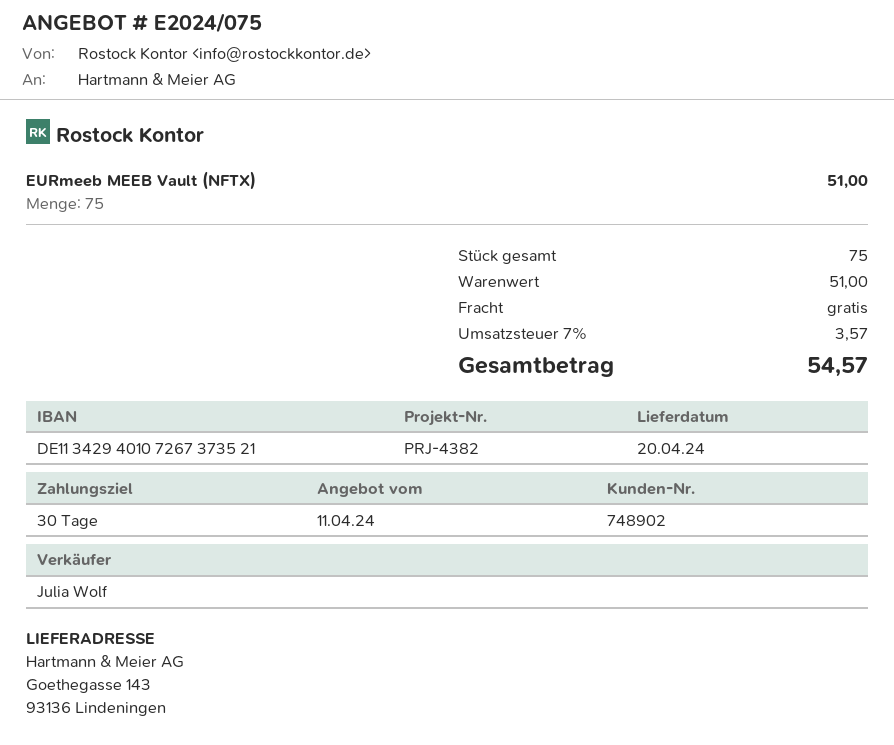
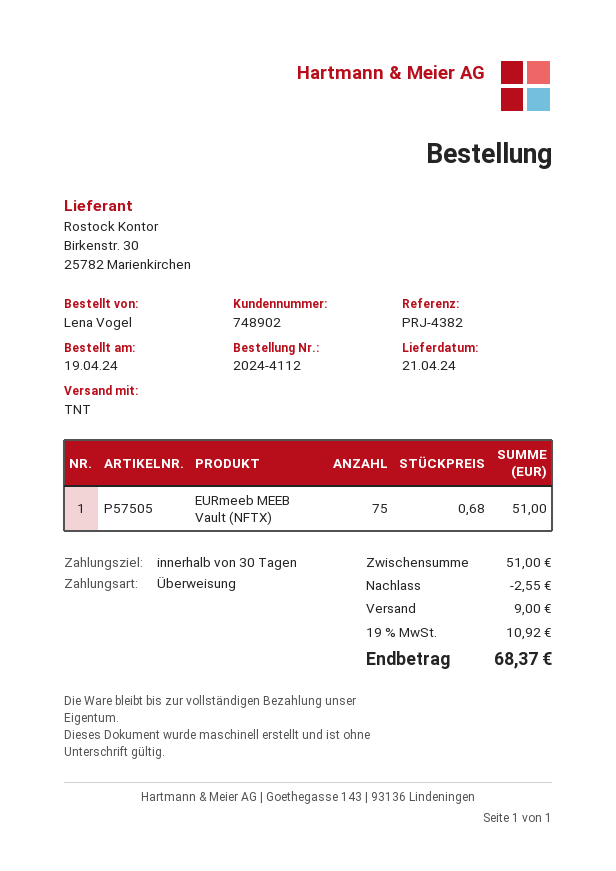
delivery date: 2024-04-20 -> 2024-04-21
discount: none -> 2.55
shipping: 0.00 -> 9.00
tax: 7% = 3.57 -> 19% = 10.92
total: 54.57 -> 68.37

